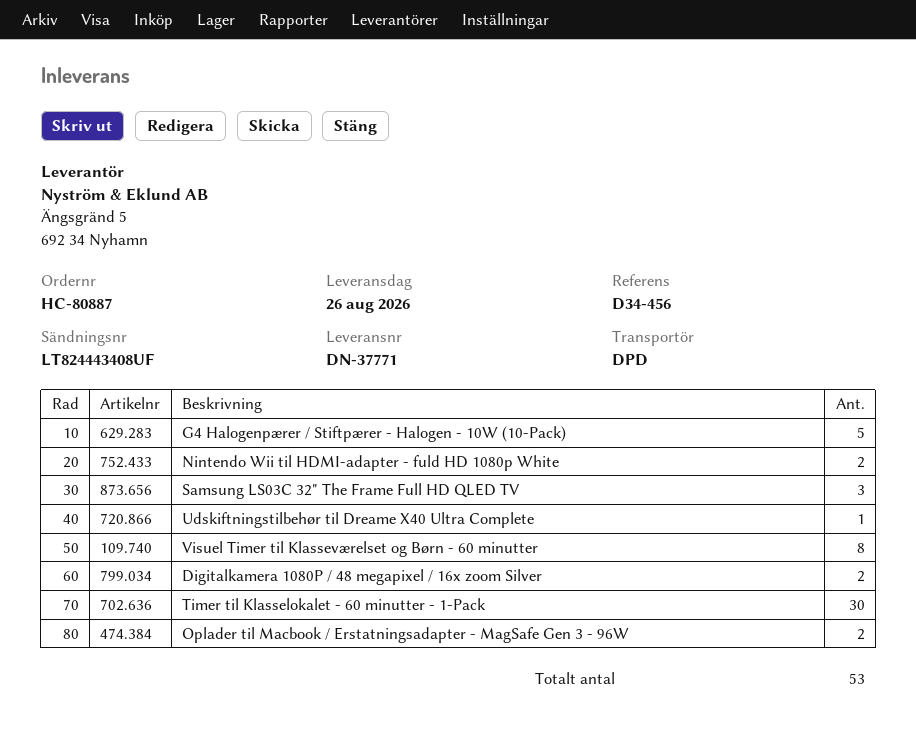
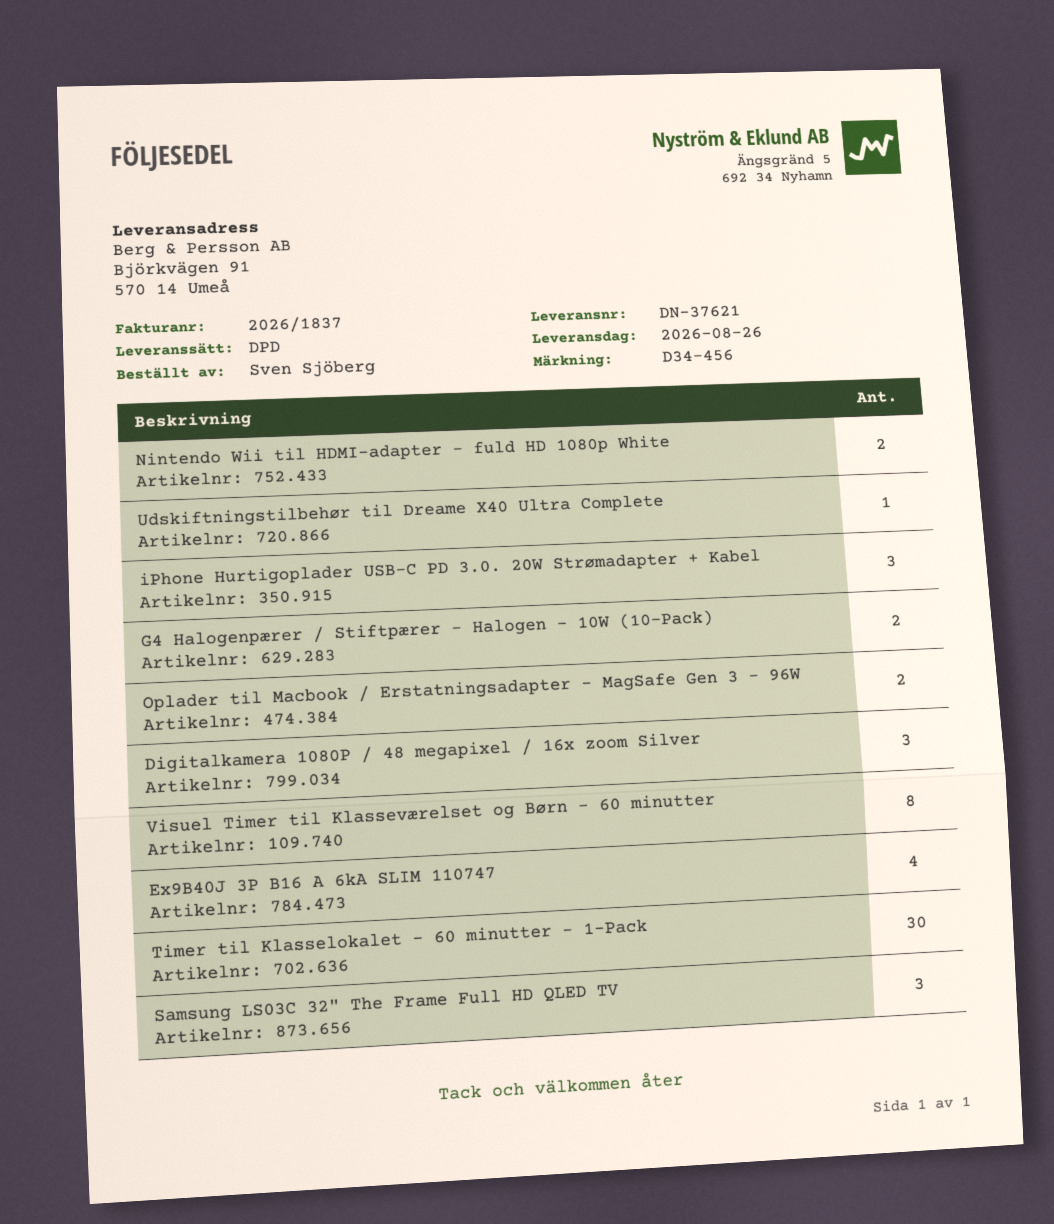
delivery note number: DN-37771 -> DN-37621
G4 Halogenpærer / Stiftpærer - Halogen - 10W (10-Pack): 5 -> 2
Digitalkamera 1080P / 48 megapixel / 16x zoom Silver: 2 -> 3
iPhone Hurtigoplader USB-C PD 3.0. 20W Strømadapter + Kabel: none -> 3
Ex9B40J 3P B16 A 6kA SLIM 110747: none -> 4

